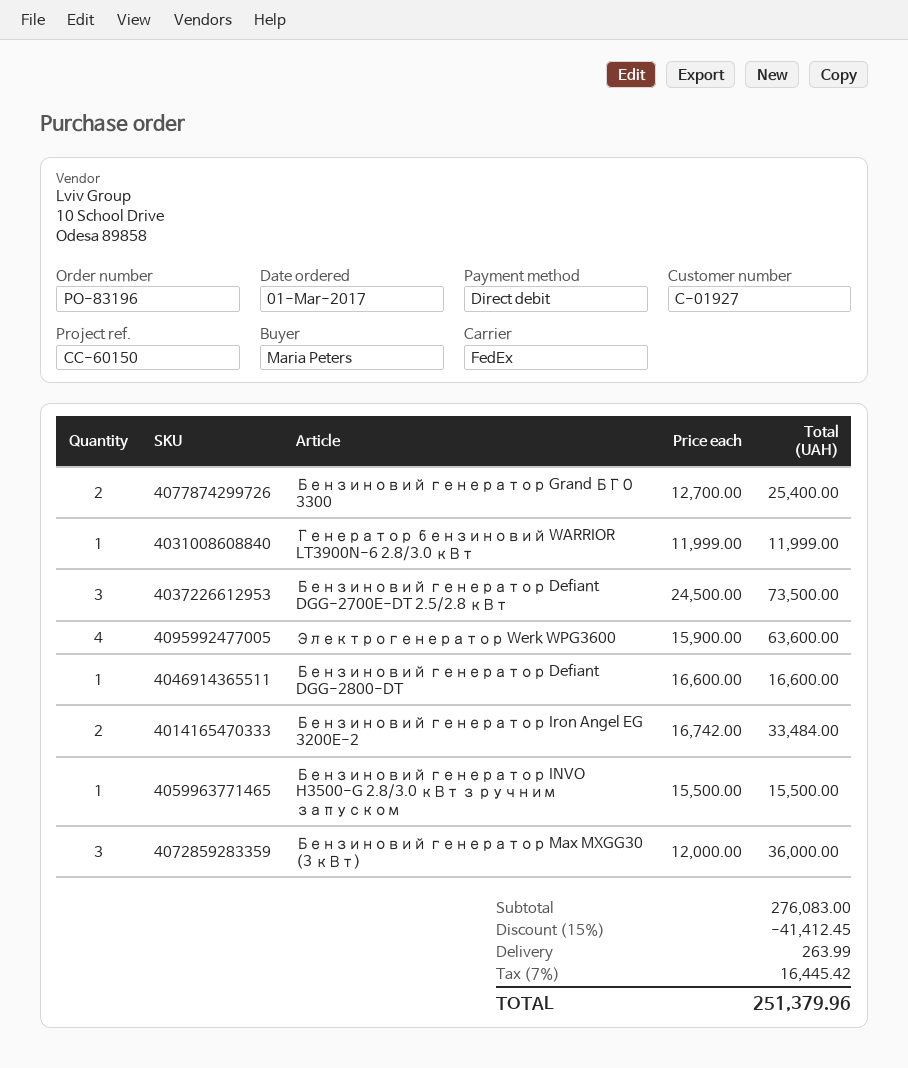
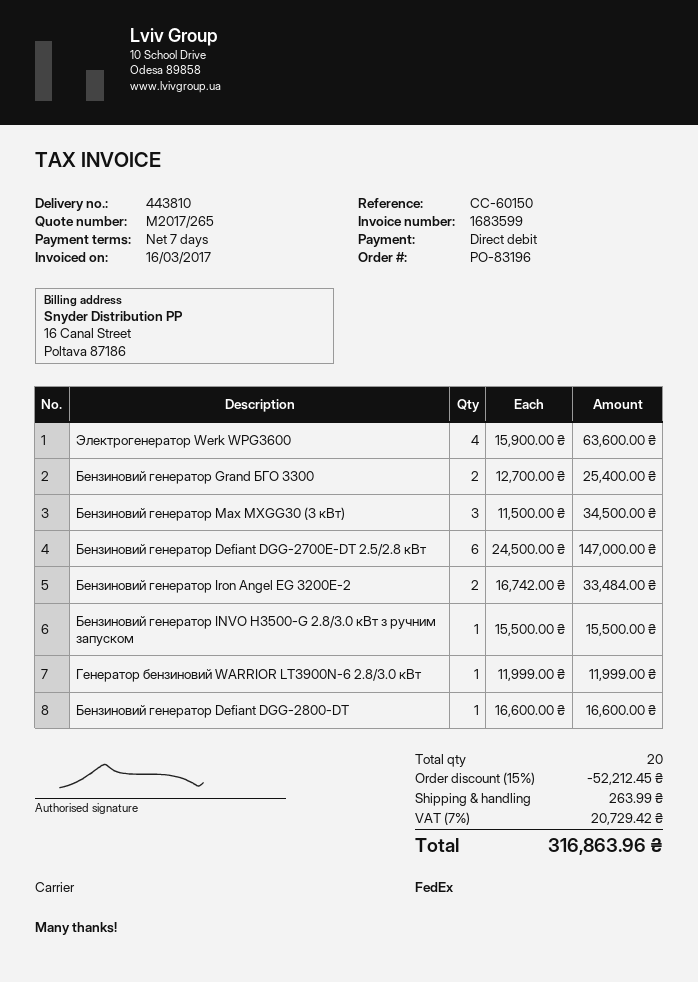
Бензиновий генератор Defiant DGG-2700E-DT 2.5/2.8 кВт: 3 x 24500.00 = 73500.00 -> 6 x 24500.00 = 147000.00
Бензиновий генератор Max MXGG30 (3 кВт): 3 x 12000.00 = 36000.00 -> 3 x 11500.00 = 34500.00
discount: 15% = 41412.45 -> 15% = 52212.45
tax: 7% = 16445.42 -> 7% = 20729.42
total: 251379.96 -> 316863.96

